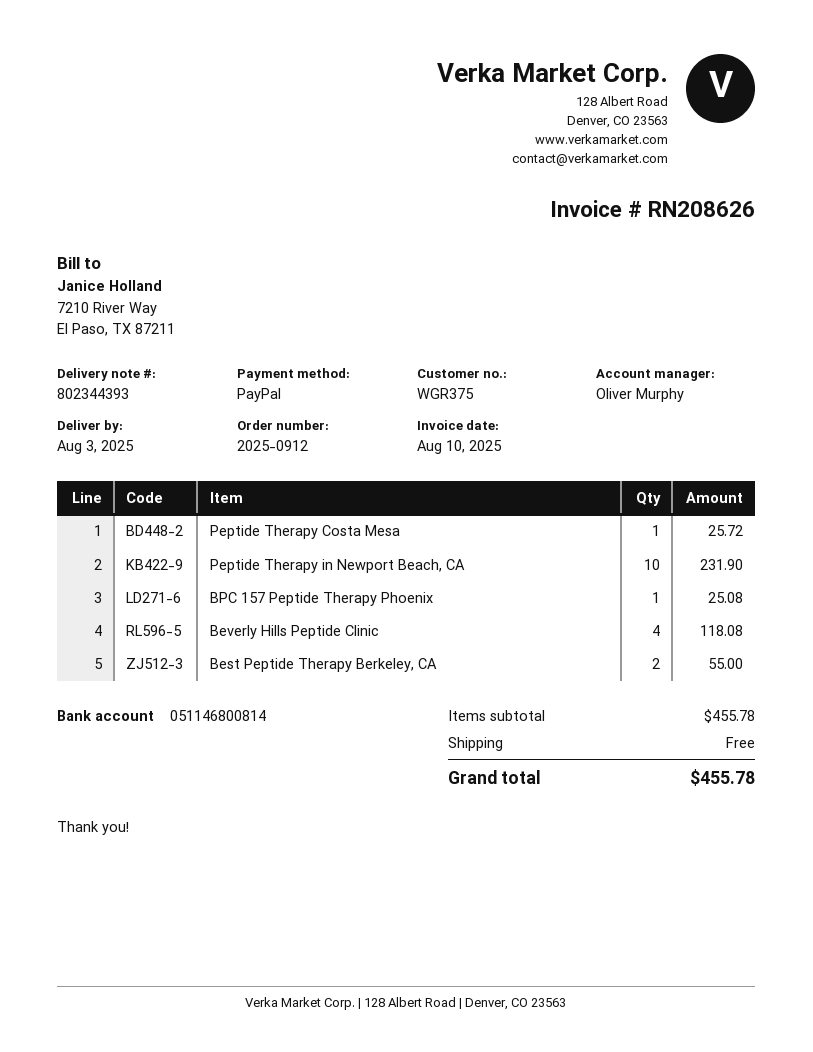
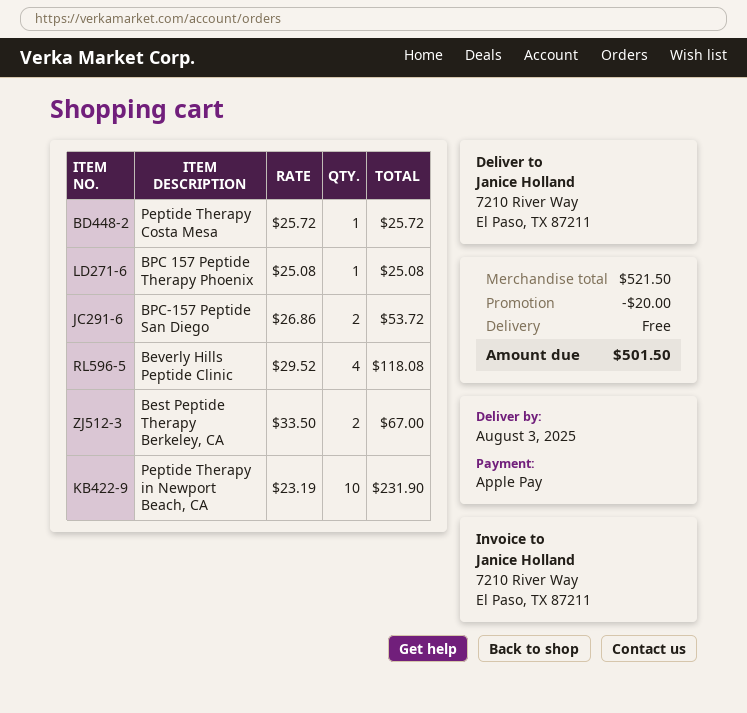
payment method: PayPal -> Apple Pay
Best Peptide Therapy Berkeley, CA: 2 for 55.00 -> 2 for 67.00
BPC-157 Peptide San Diego: none -> 2 for 53.72
subtotal: 455.78 -> 521.50
discount: none -> 20.00
total: 455.78 -> 501.50

